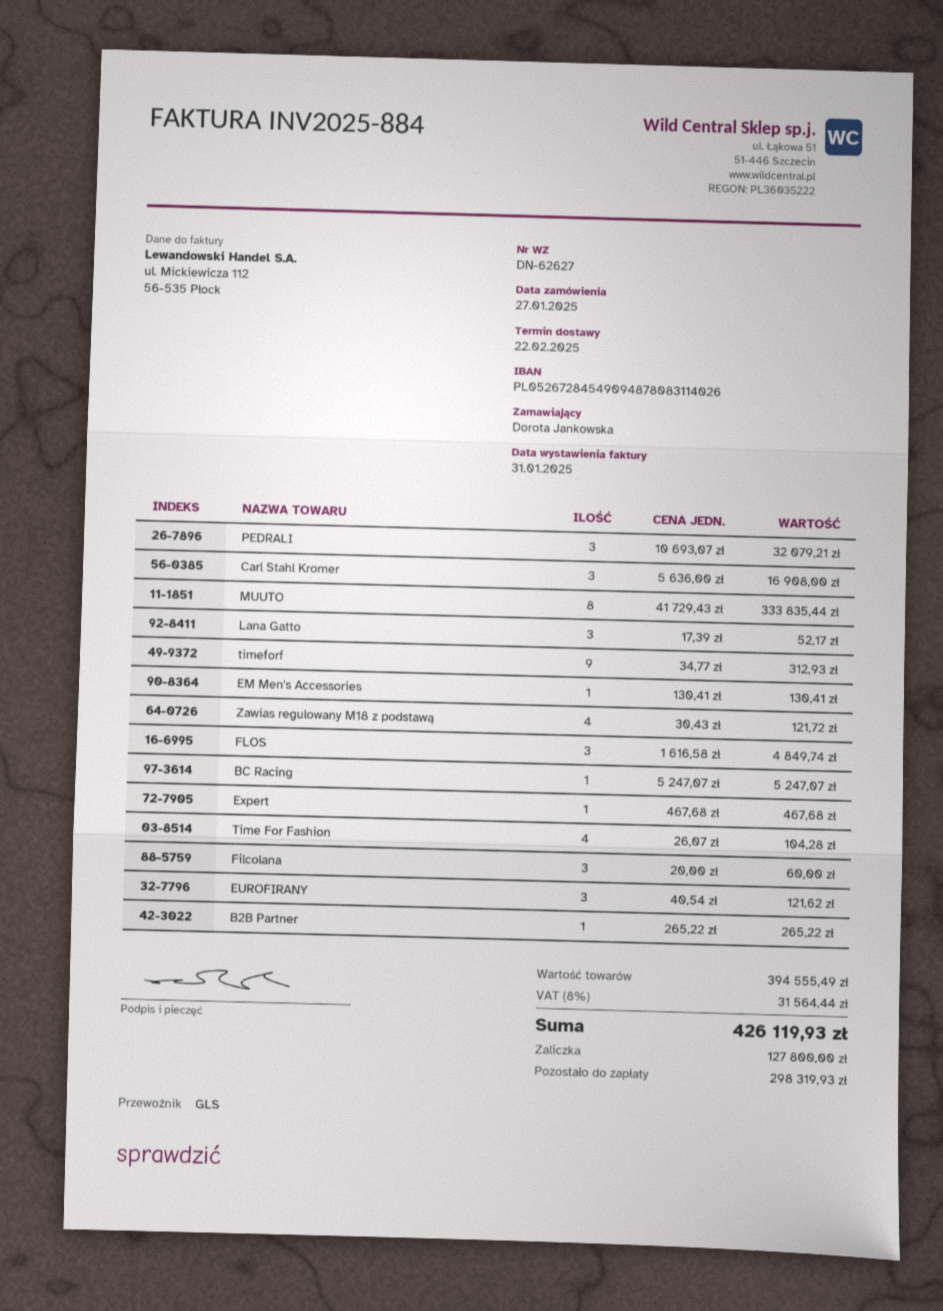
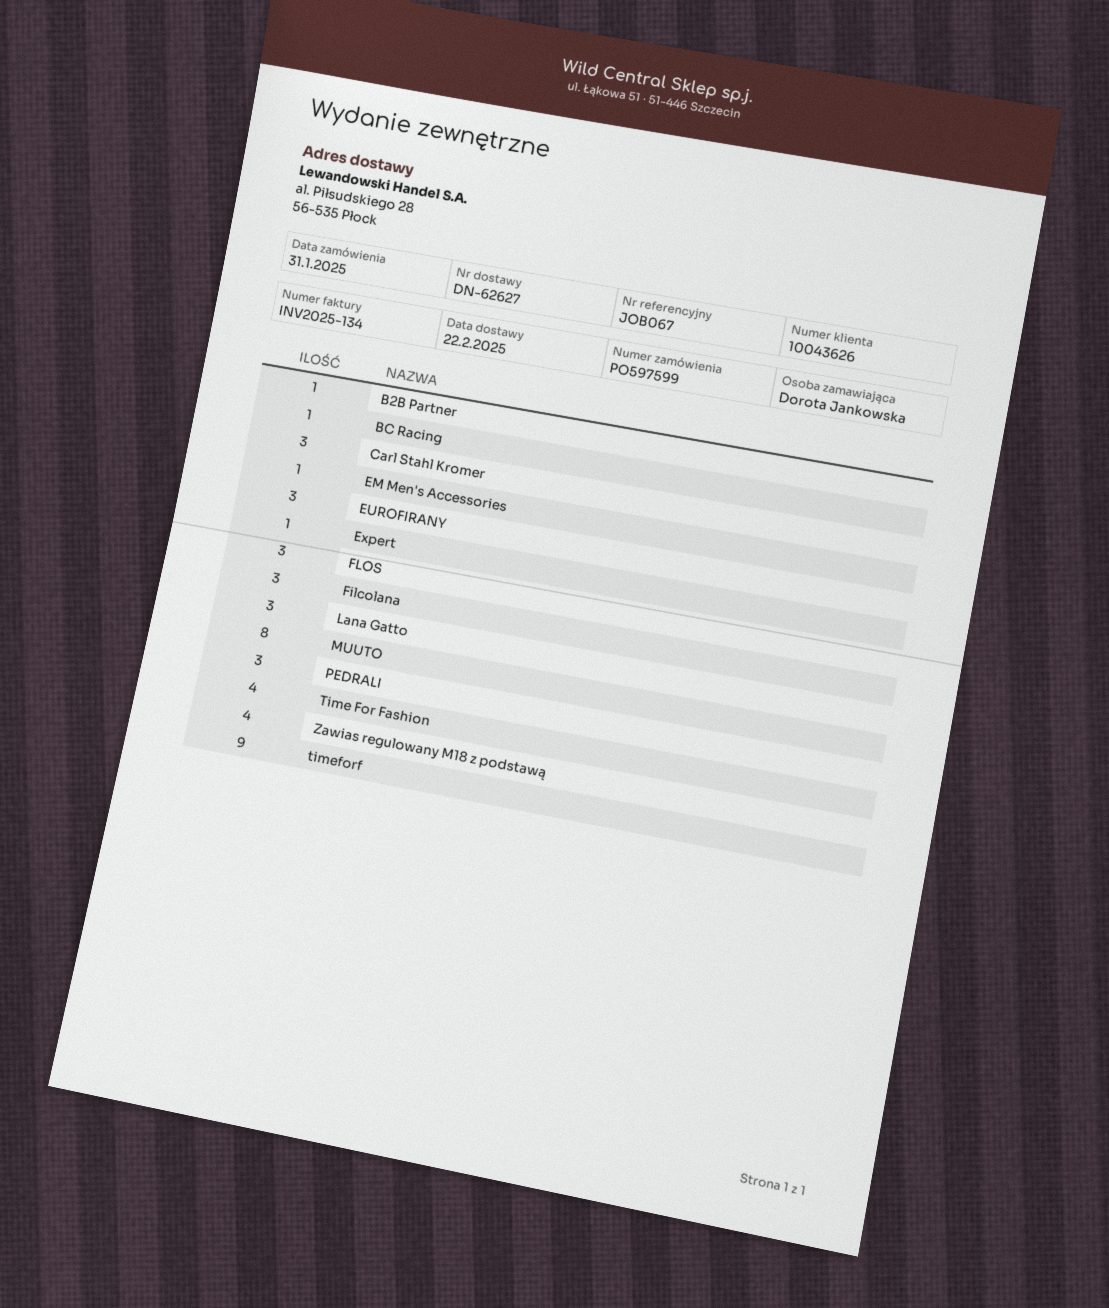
order date: 2025-01-27 -> 2025-01-31
invoice number: INV2025-884 -> INV2025-134

